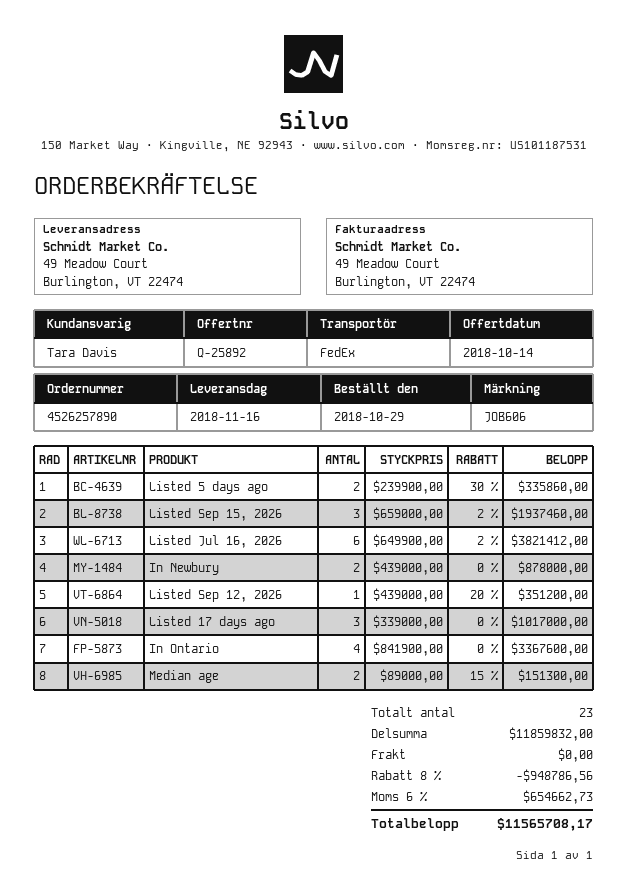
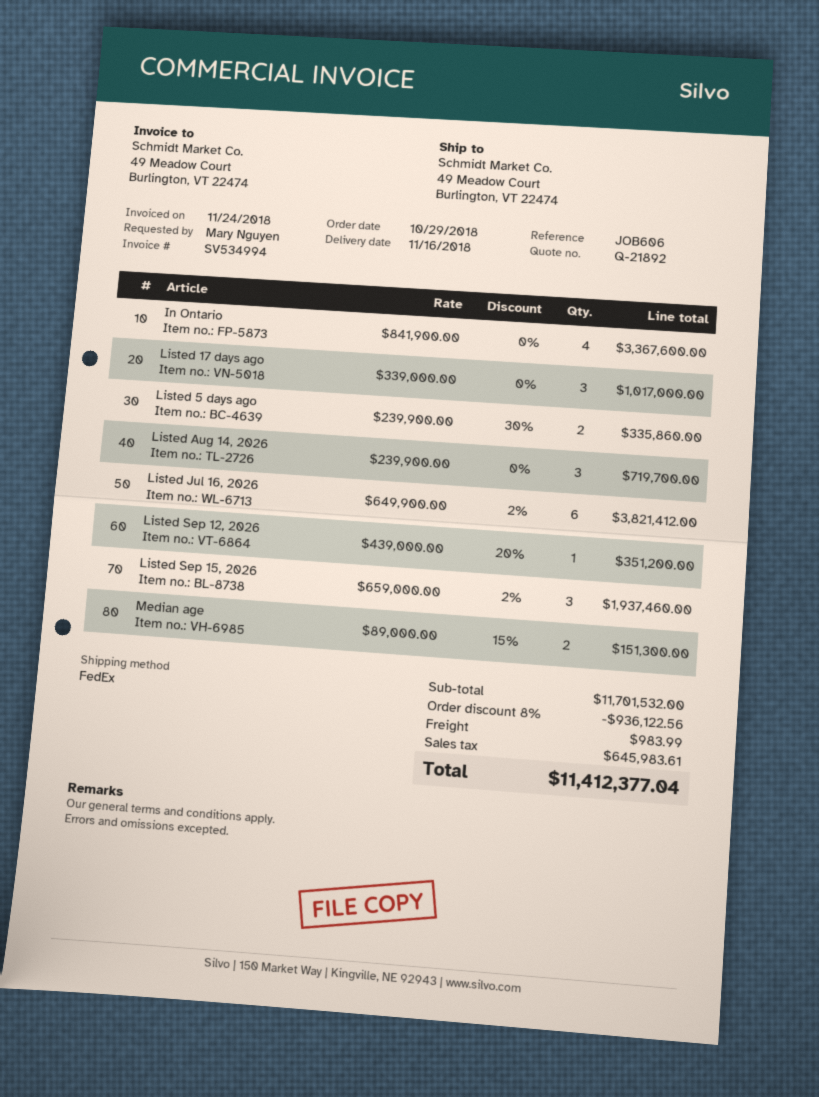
quote number: Q-25892 -> Q-21892
In Newbury: 2 x 439000.00 = 878000.00 -> none
Listed Aug 14, 2026: none -> 3 x 239900.00 = 719700.00
subtotal: 11859832.00 -> 11701532.00
discount: 8% = 948786.56 -> 8% = 936122.56
shipping: 0.00 -> 983.99
tax: 654662.73 -> 645983.61
total: 11565708.17 -> 11412377.04

